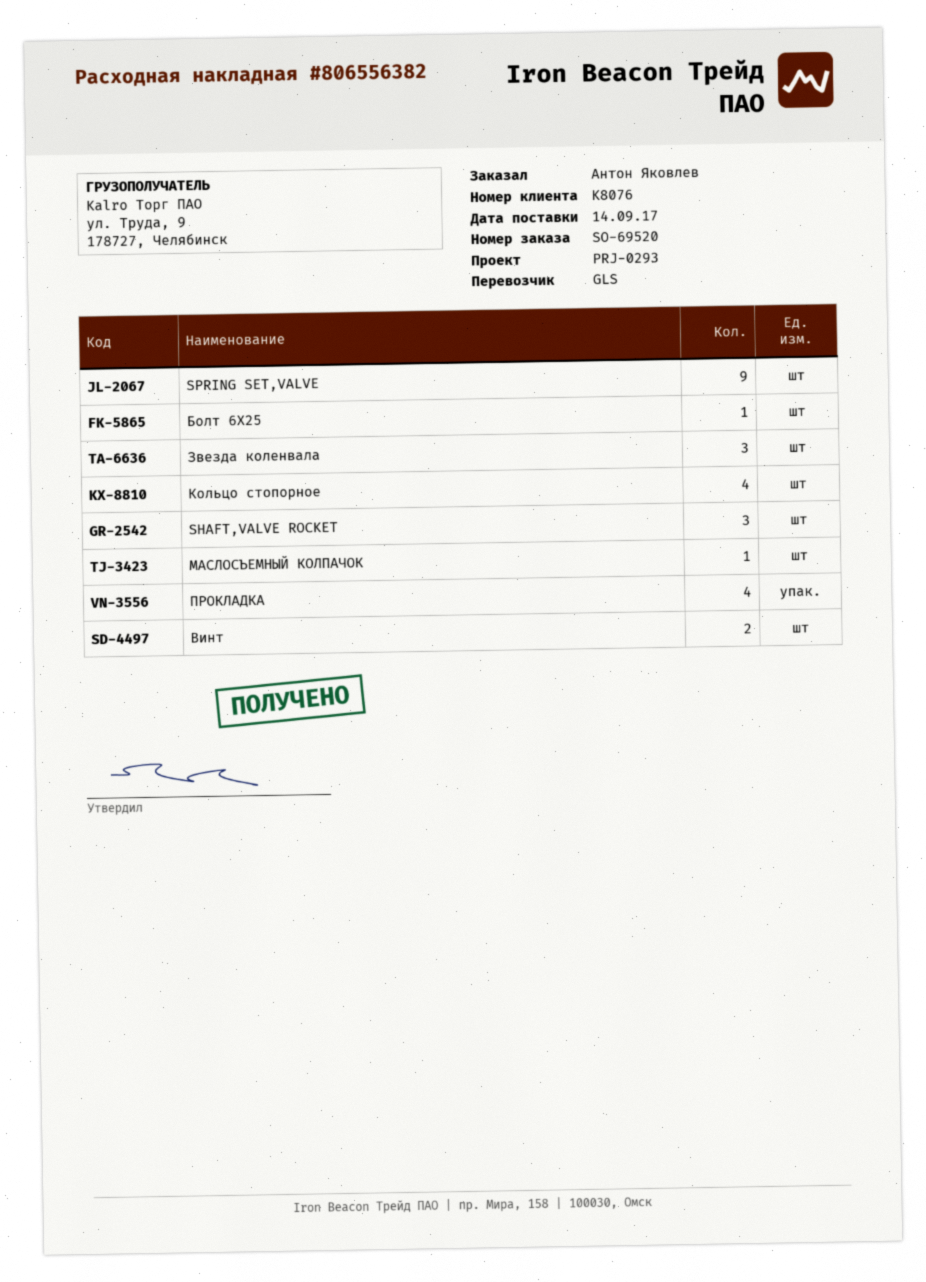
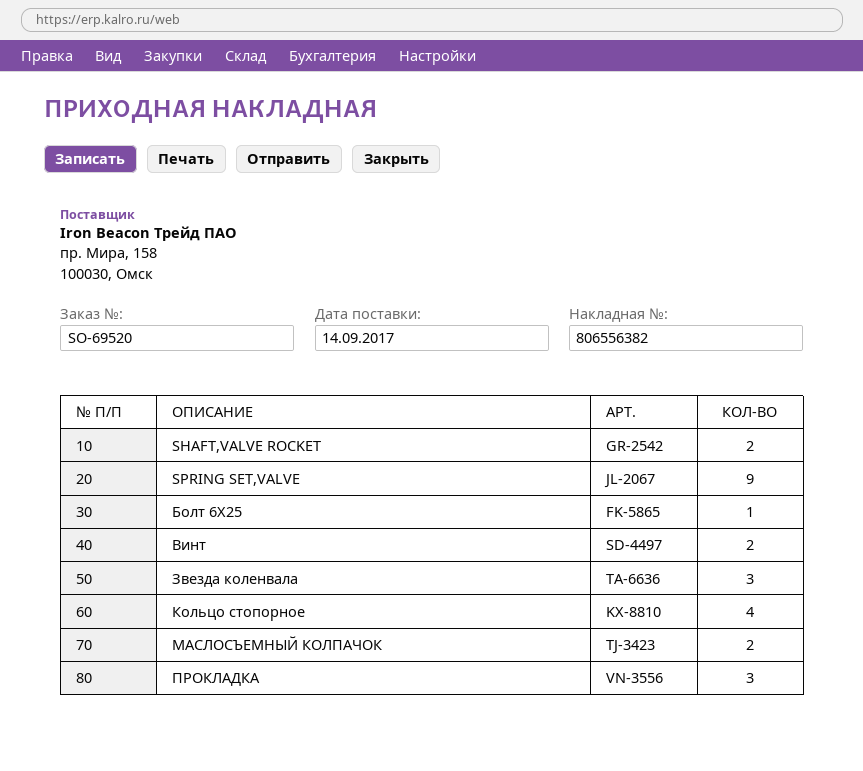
SHAFT,VALVE ROCKET: 3 -> 2
МАСЛОСЪЕМНЫЙ КОЛПАЧОК: 1 -> 2
ПРОКЛАДКА: 4 -> 3

